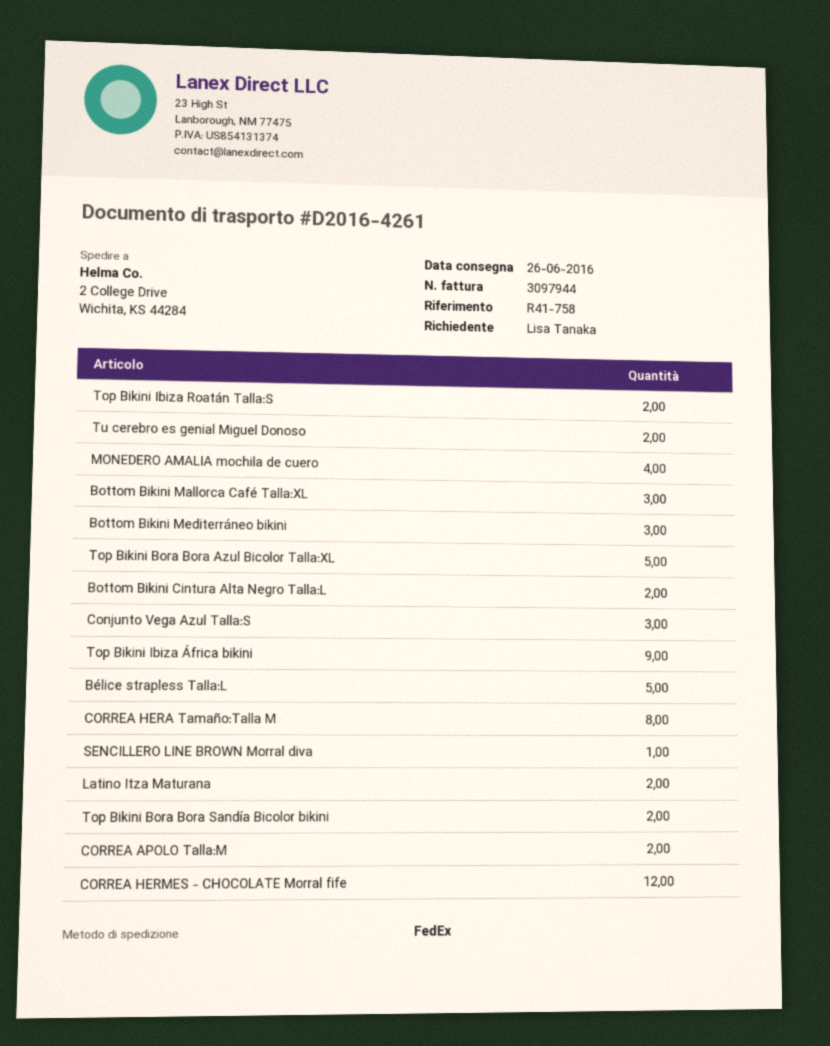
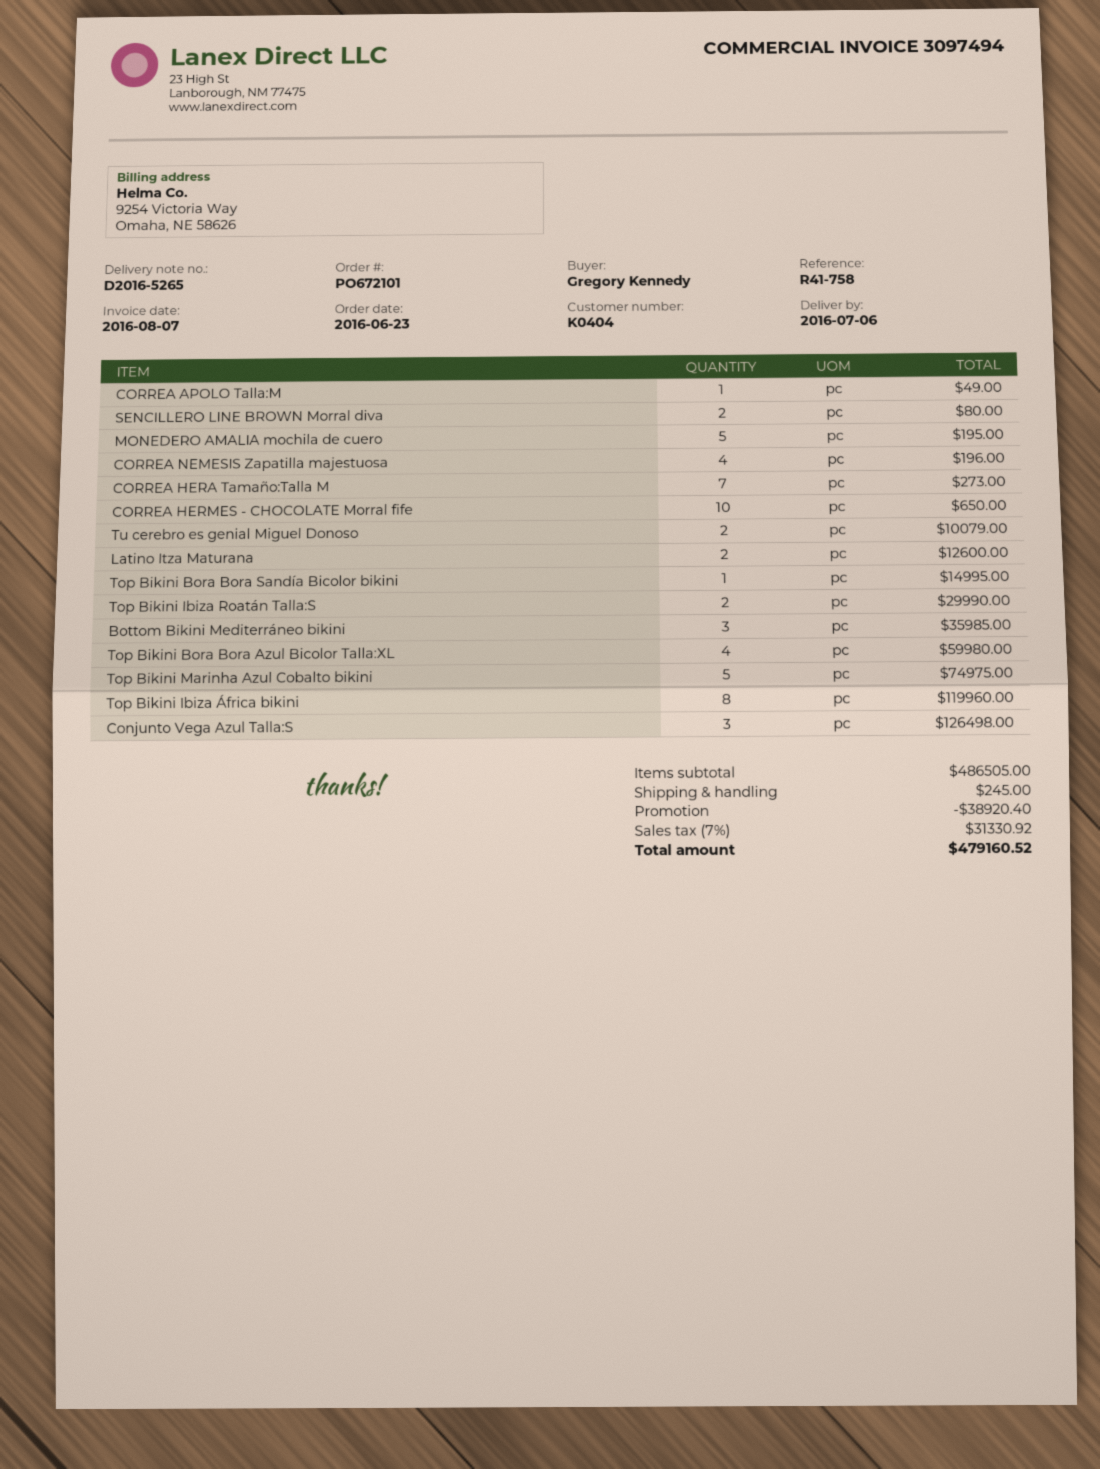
delivery note number: D2016-4261 -> D2016-5265
delivery date: 2016-06-26 -> 2016-07-06
invoice number: 3097944 -> 3097494
ordered by: Lisa Tanaka -> Gregory Kennedy
MONEDERO AMALIA mochila de cuero: 4 -> 5
Bottom Bikini Mallorca Café Talla:XL: 3 -> none
Top Bikini Bora Bora Azul Bicolor Talla:XL: 5 -> 4
Bottom Bikini Cintura Alta Negro Talla:L: 2 -> none
Top Bikini Ibiza África bikini: 9 -> 8
Bélice strapless Talla:L: 5 -> none
CORREA HERA Tamaño:Talla M: 8 -> 7
SENCILLERO LINE BROWN Morral diva: 1 -> 2
Top Bikini Bora Bora Sandía Bicolor bikini: 2 -> 1
CORREA APOLO Talla:M: 2 -> 1
CORREA HERMES - CHOCOLATE Morral fife: 12 -> 10
CORREA NEMESIS Zapatilla majestuosa: none -> 4
Top Bikini Marinha Azul Cobalto bikini: none -> 5

